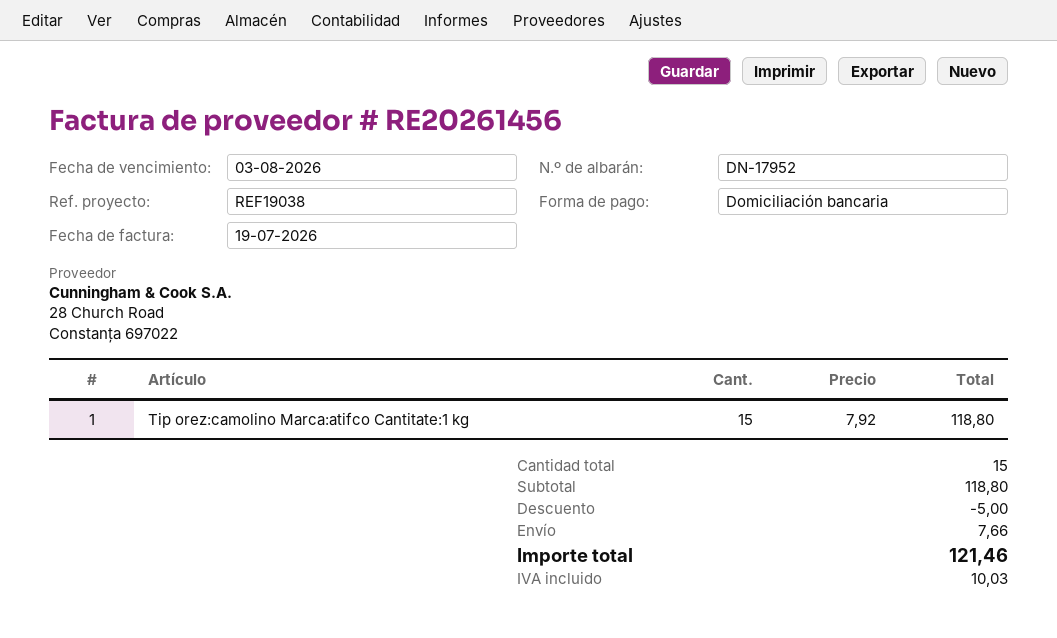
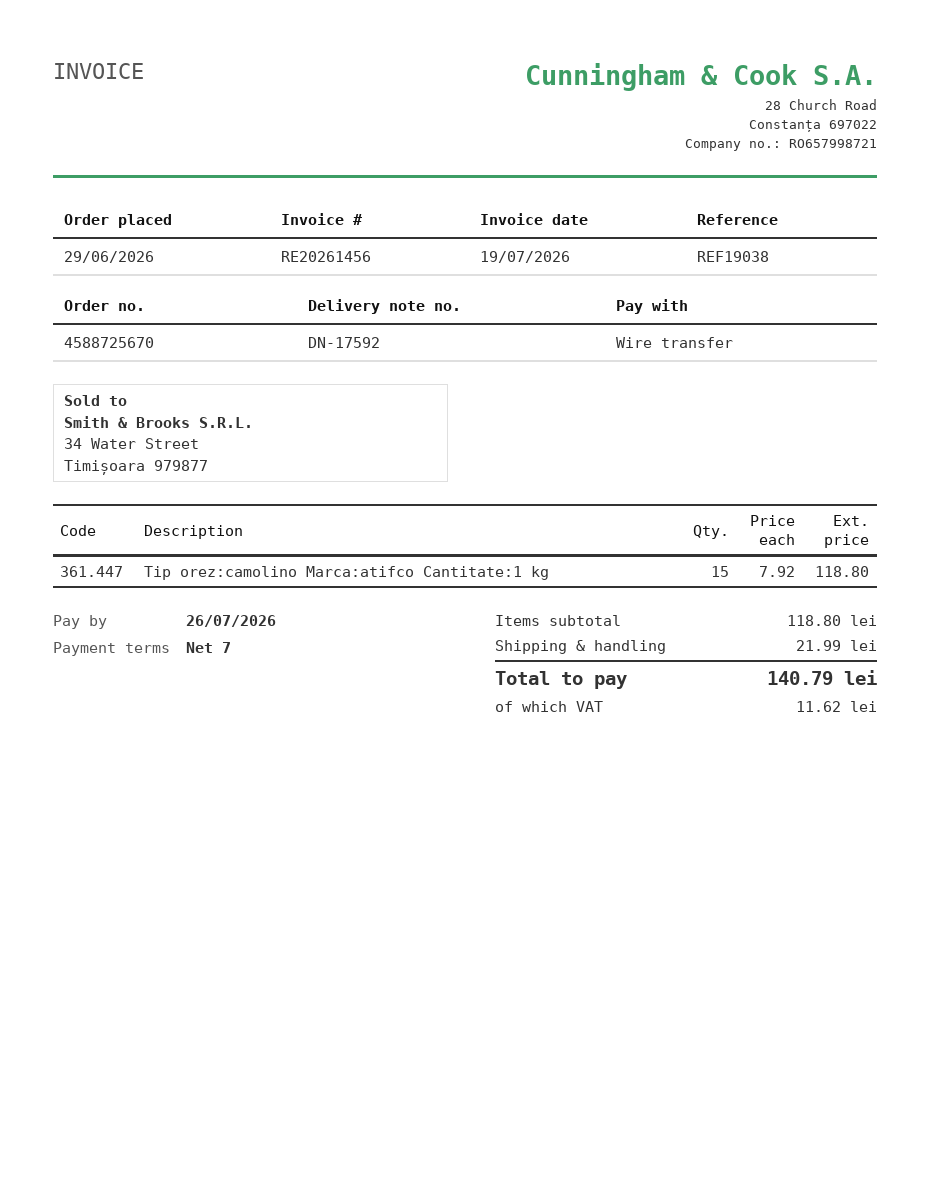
delivery note number: DN-17952 -> DN-17592
due date: 2026-08-03 -> 2026-07-26
payment method: direct debit -> bank transfer
discount: 5.00 -> none
shipping: 7.66 -> 21.99
tax: 10.03 -> 11.62
total: 121.46 -> 140.79

